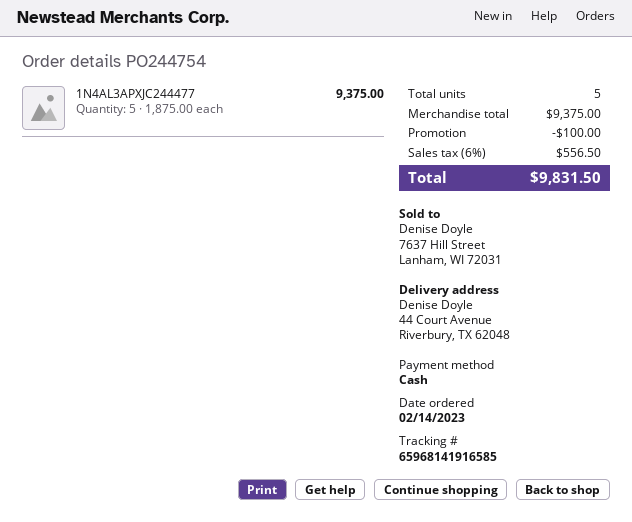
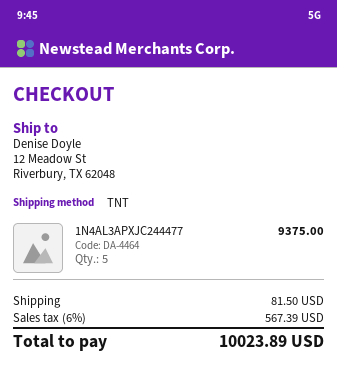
ship to: 44 Court Avenue, Riverbury, TX 62048 -> 12 Meadow St, Riverbury, TX 62048
discount: 100.00 -> none
shipping: none -> 81.50
tax: 6% = 556.50 -> 6% = 567.39
total: 9831.50 -> 10023.89

